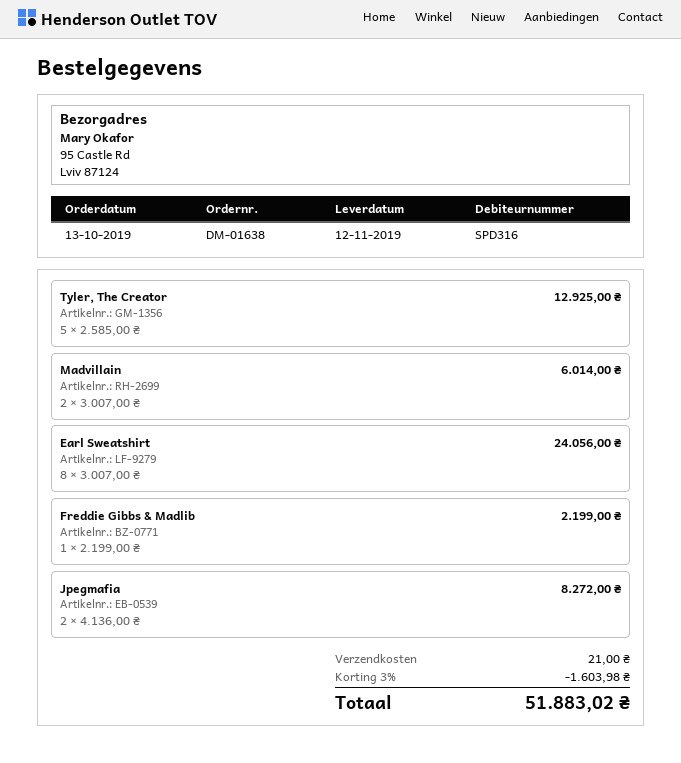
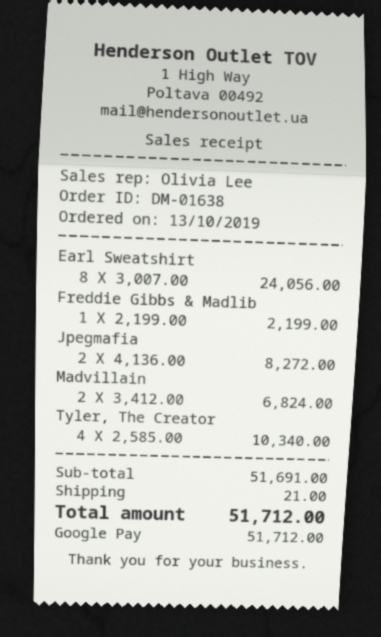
Tyler, The Creator: 5 x 2585.00 = 12925.00 -> 4 x 2585.00 = 10340.00
Madvillain: 2 x 3007.00 = 6014.00 -> 2 x 3412.00 = 6824.00
discount: 3% = 1603.98 -> none
total: 51883.02 -> 51712.00

